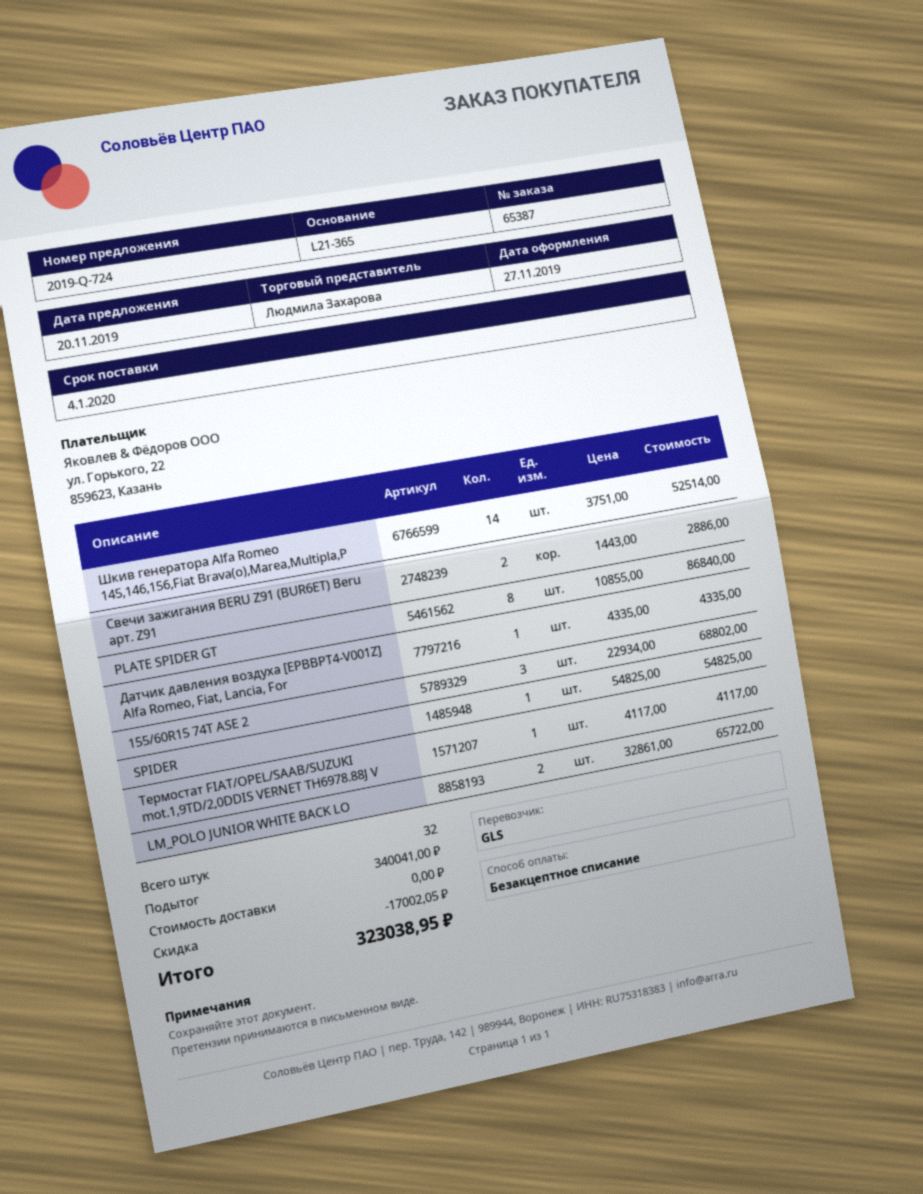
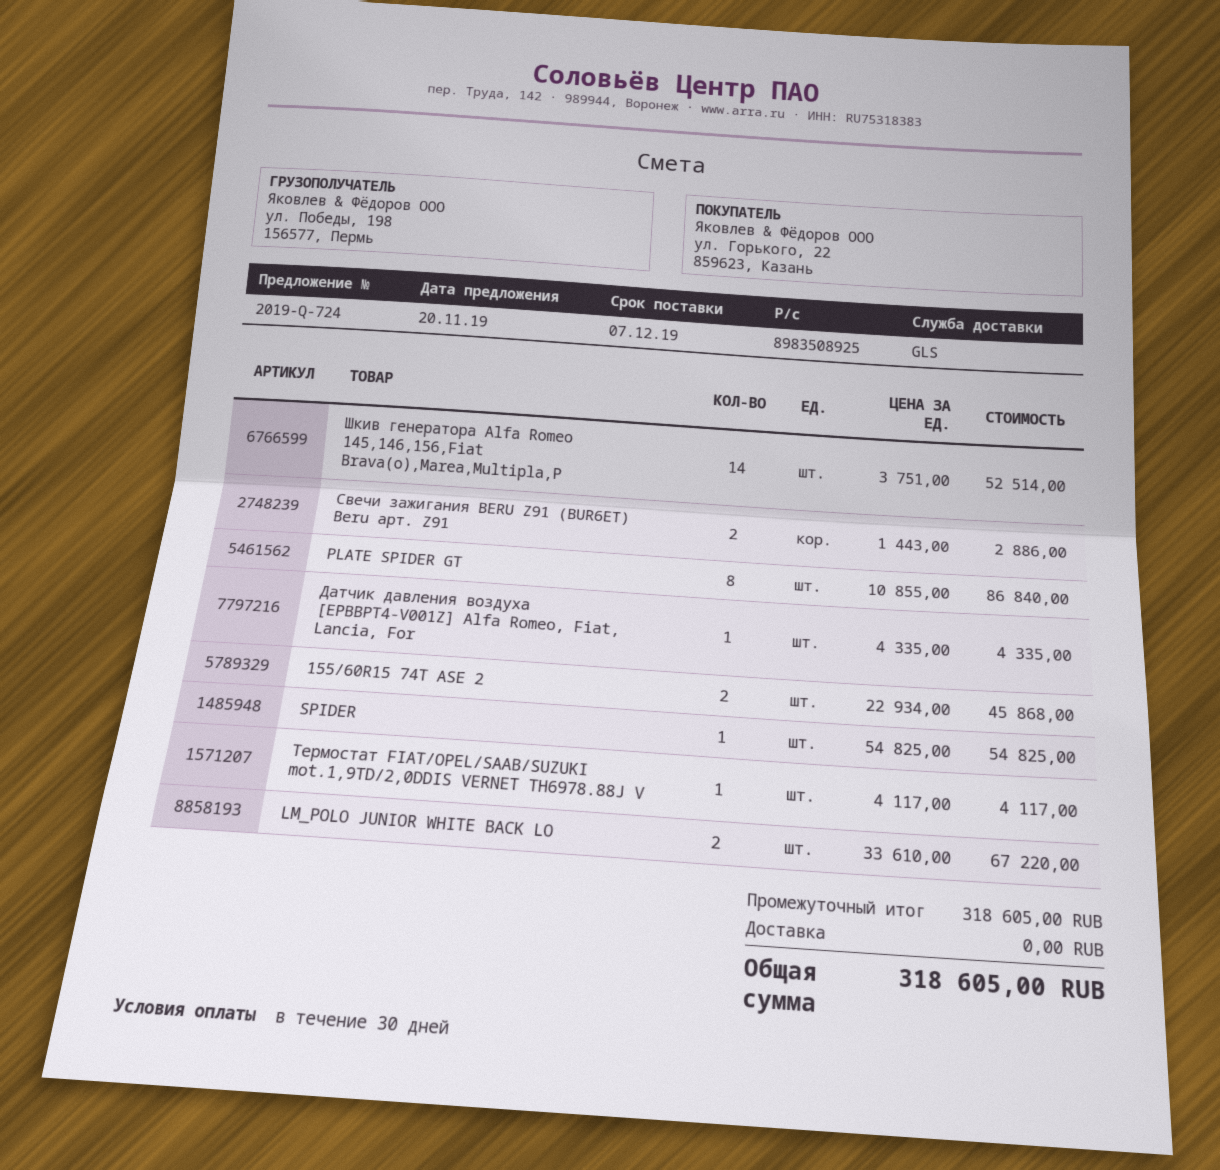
delivery date: 2020-01-04 -> 2019-12-07
155/60R15 74T ASE 2: 3 x 22934.00 = 68802.00 -> 2 x 22934.00 = 45868.00
LM_POLO JUNIOR WHITE BACK LO: 2 x 32861.00 = 65722.00 -> 2 x 33610.00 = 67220.00
subtotal: 340041.00 -> 318605.00
discount: 17002.05 -> none
total: 323038.95 -> 318605.00

